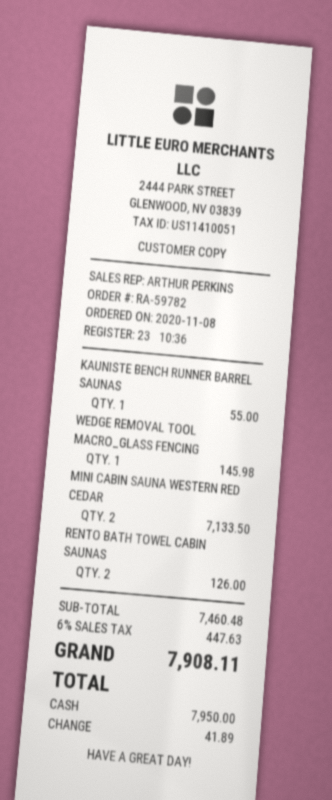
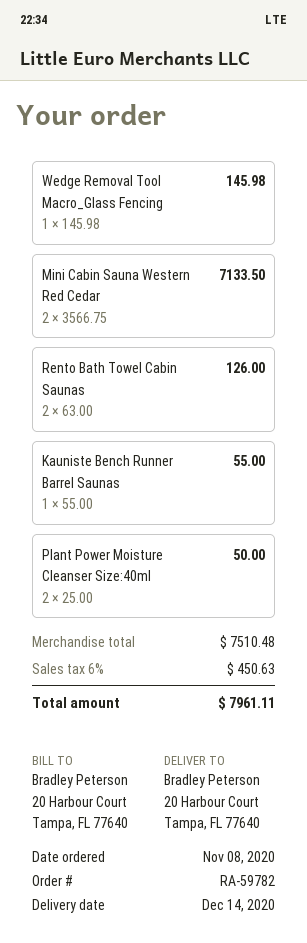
Plant Power Moisture Cleanser Size:40ml: none -> 2 for 50.00
subtotal: 7460.48 -> 7510.48
tax: 6% = 447.63 -> 6% = 450.63
total: 7908.11 -> 7961.11

